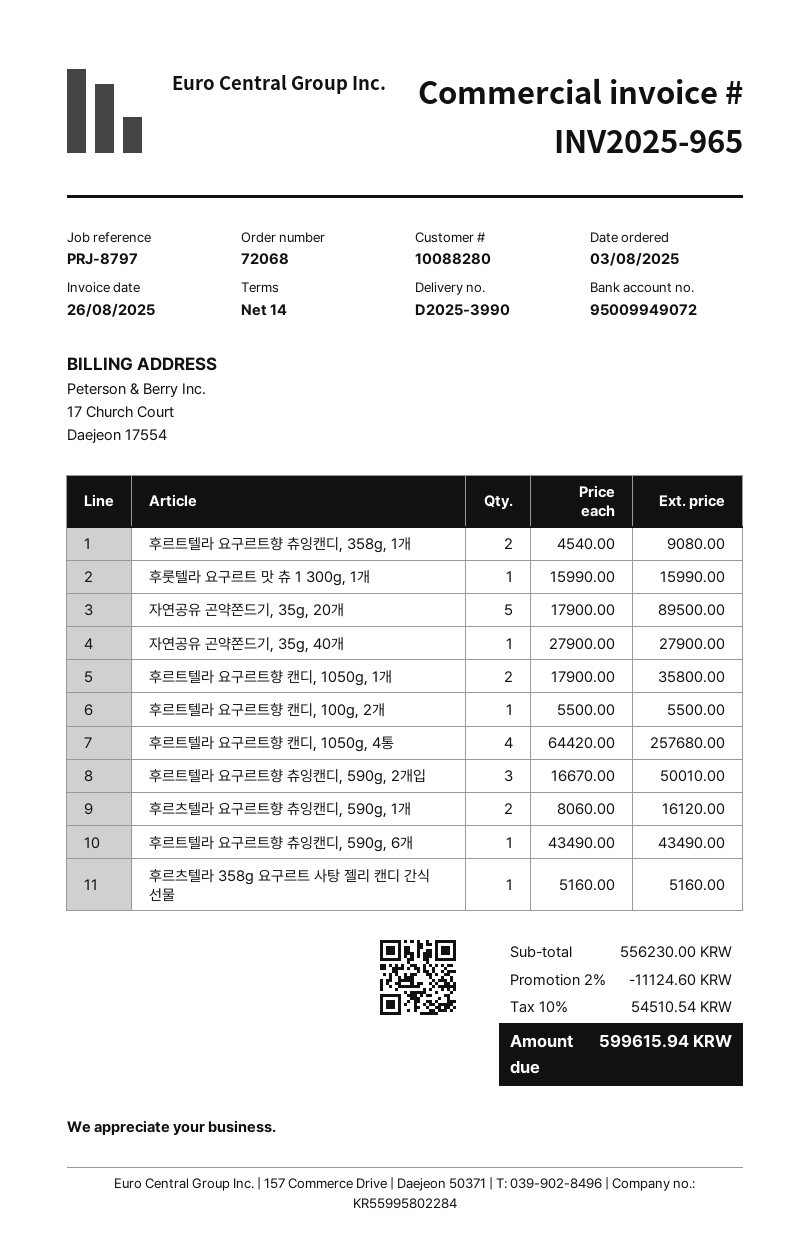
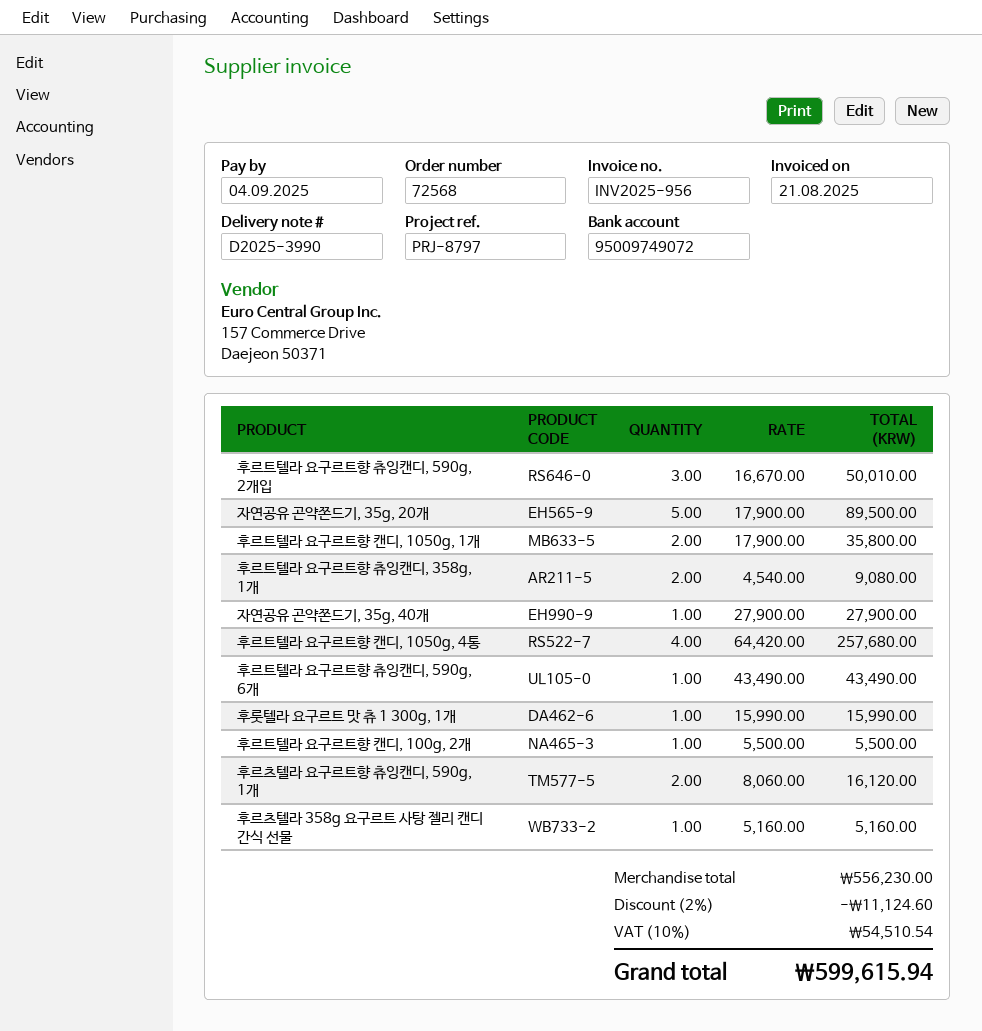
order number: 72068 -> 72568
invoice number: INV2025-965 -> INV2025-956
invoice date: 2025-08-26 -> 2025-08-21
bank account: 95009949072 -> 95009749072

